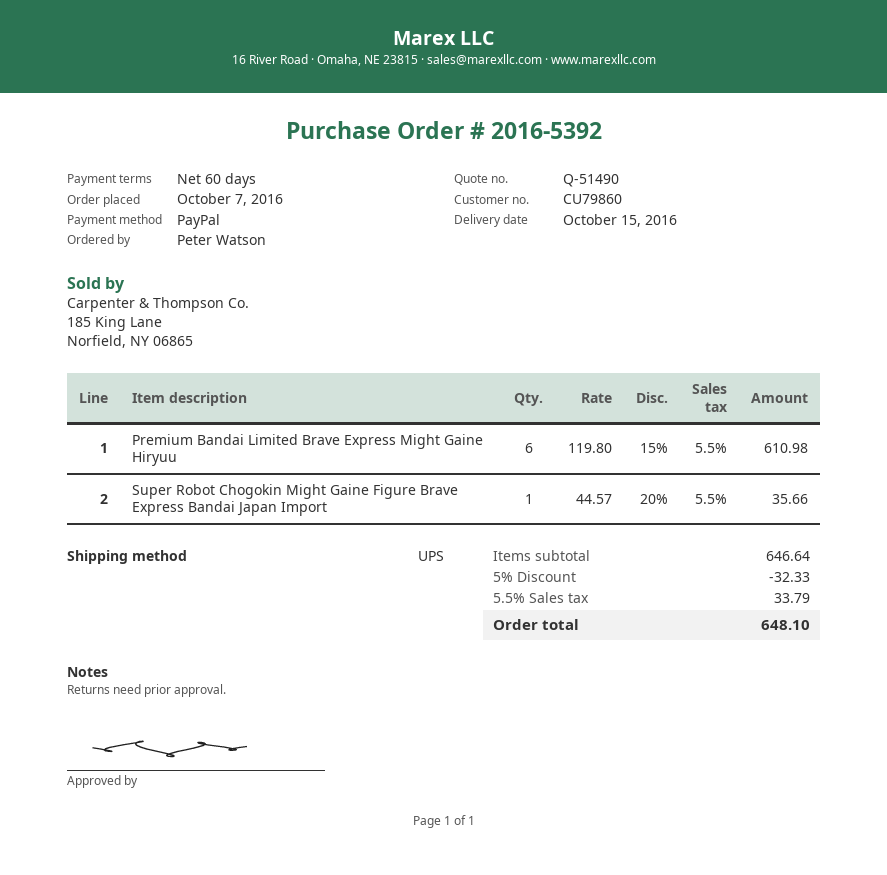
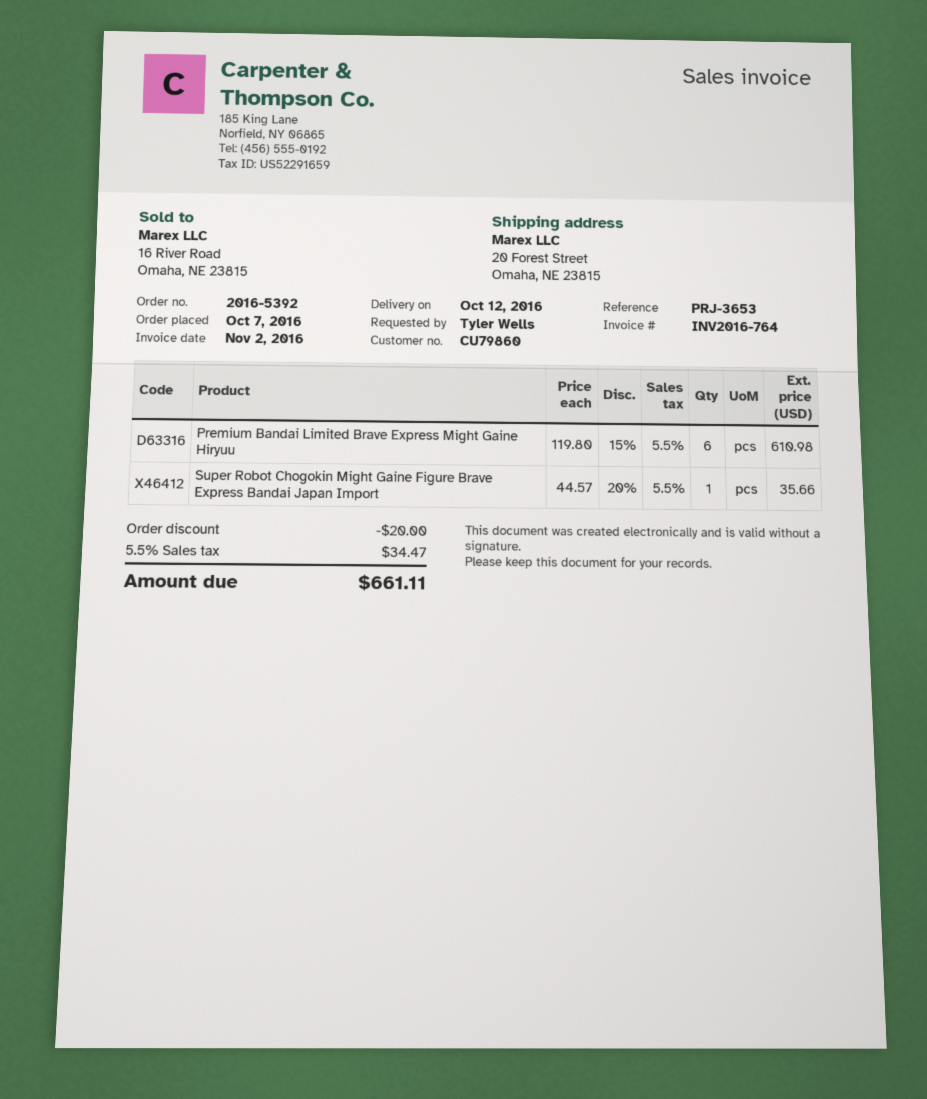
delivery date: 2016-10-15 -> 2016-10-12
ordered by: Peter Watson -> Tyler Wells
discount: 32.33 -> 20.00
tax: 5.5% = 33.79 -> 5.5% = 34.47
total: 648.10 -> 661.11

